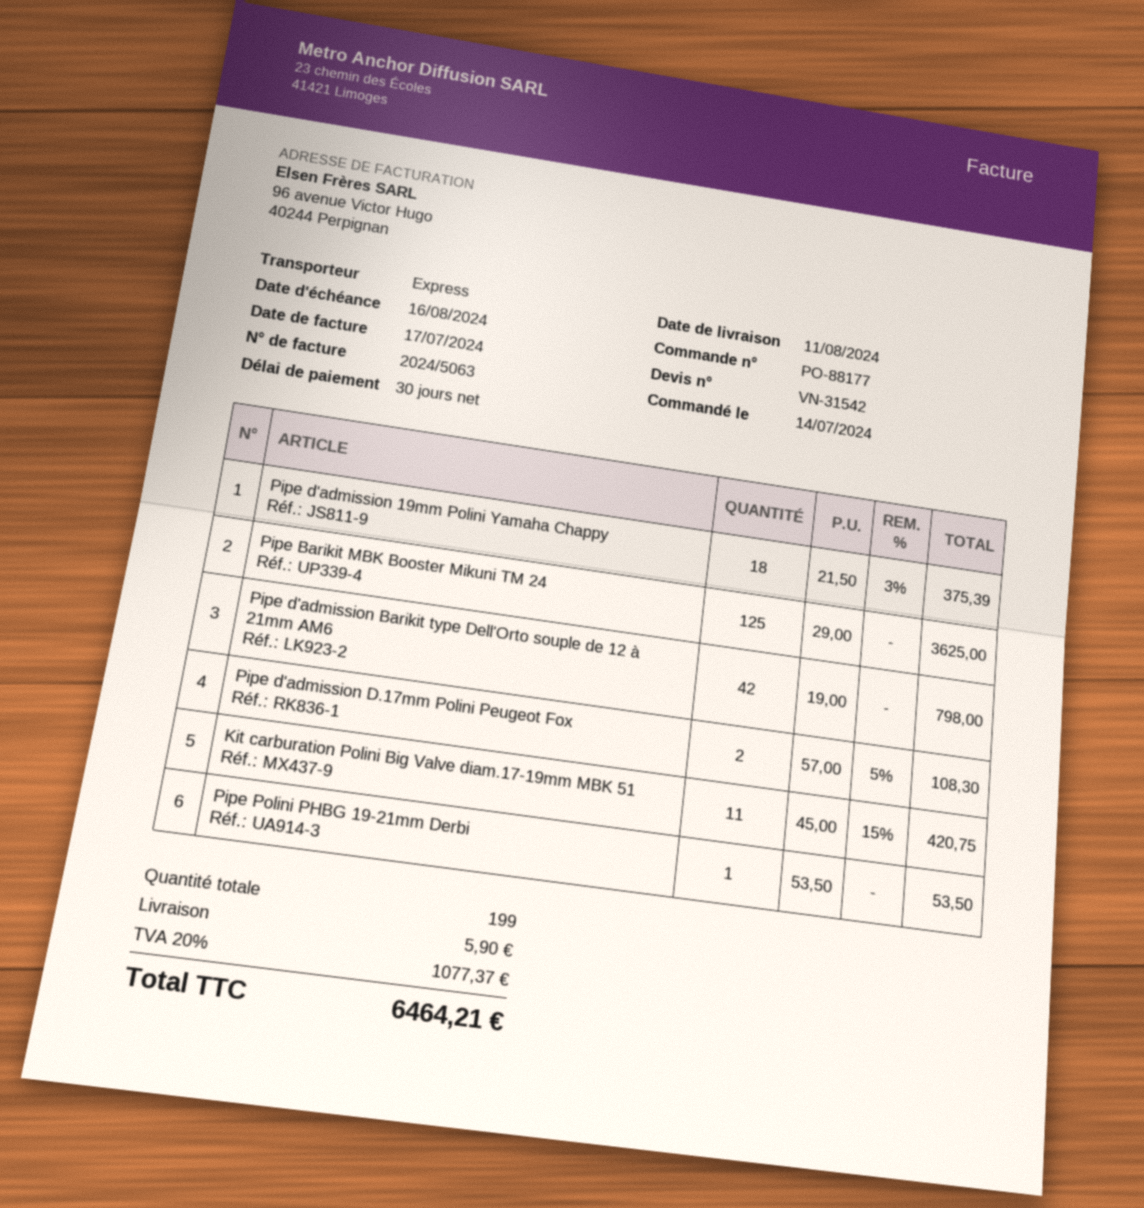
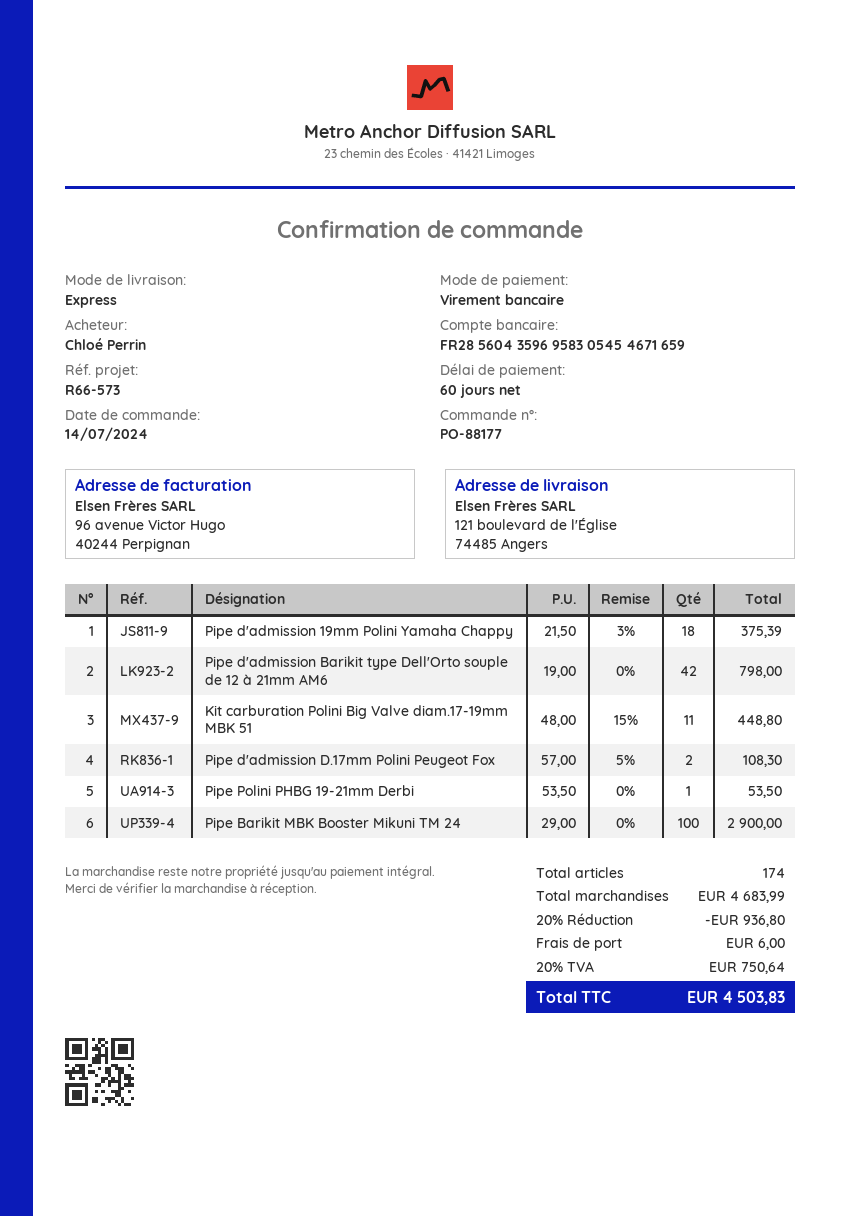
payment terms: 30 days -> 60 days
Pipe Barikit MBK Booster Mikuni TM 24: 125 x 29.00 = 3625.00 -> 100 x 29.00 = 2900.00
Kit carburation Polini Big Valve diam.17-19mm MBK 51: 11 x 45.00 - 15% = 420.75 -> 11 x 48.00 - 15% = 448.80
total quantity: 199 -> 174
discount: none -> 20% = 936.80
shipping: 5.90 -> 6.00
tax: 20% = 1077.37 -> 20% = 750.64
total: 6464.21 -> 4503.83

